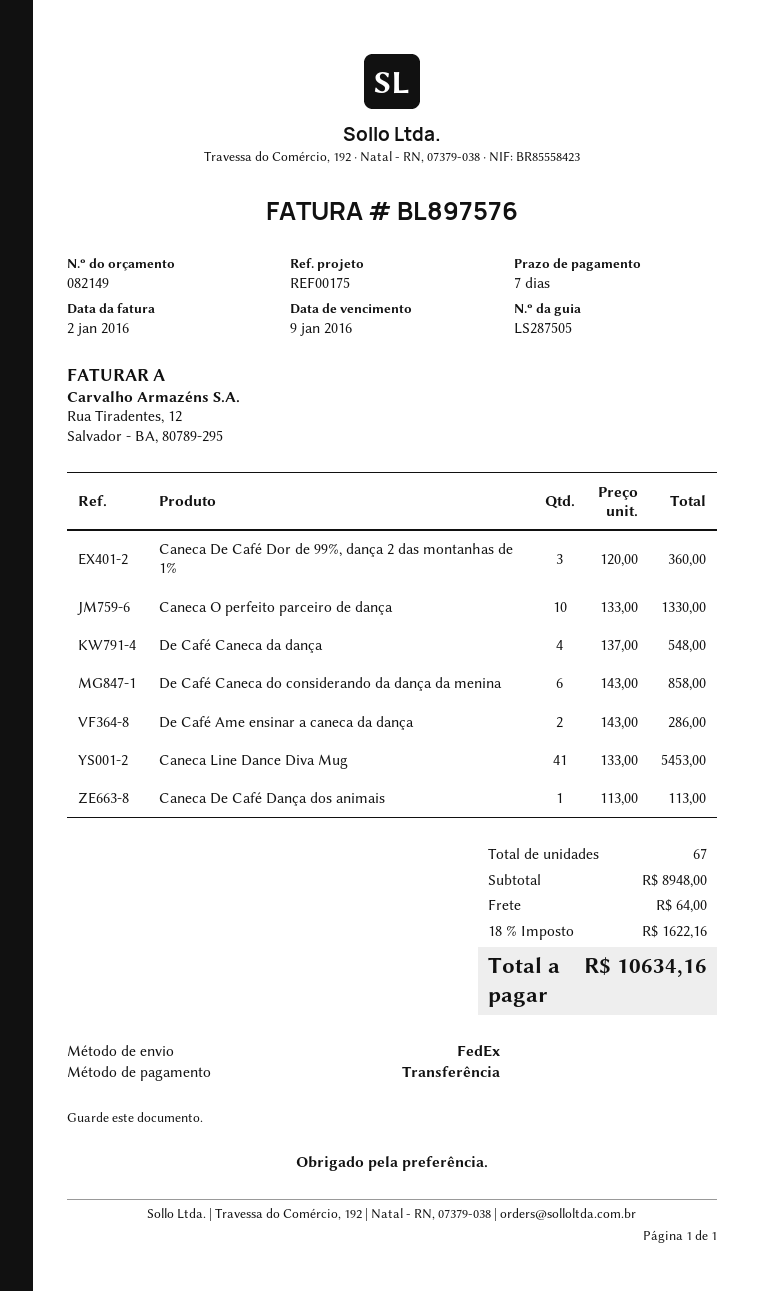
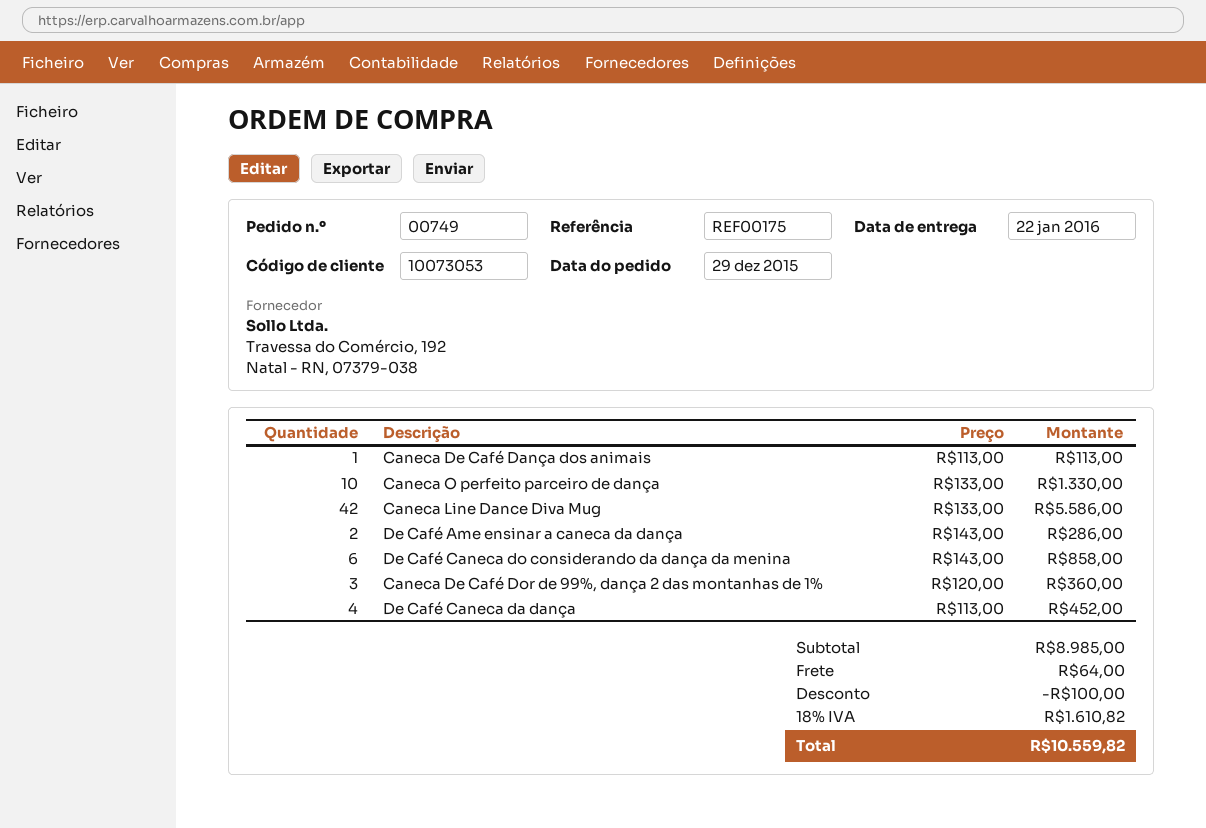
De Café Caneca da dança: 4 x 137.00 = 548.00 -> 4 x 113.00 = 452.00
Caneca Line Dance Diva Mug: 41 x 133.00 = 5453.00 -> 42 x 133.00 = 5586.00
subtotal: 8948.00 -> 8985.00
discount: none -> 100.00
tax: 18% = 1622.16 -> 18% = 1610.82
total: 10634.16 -> 10559.82

